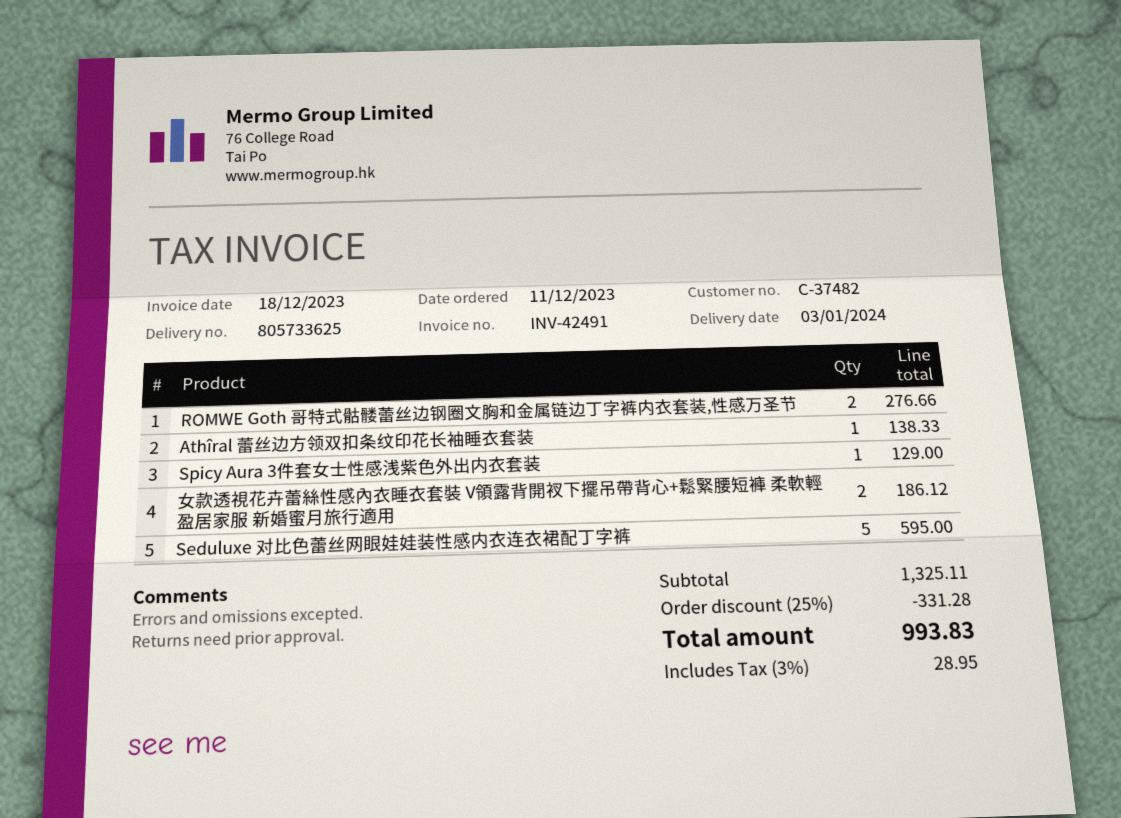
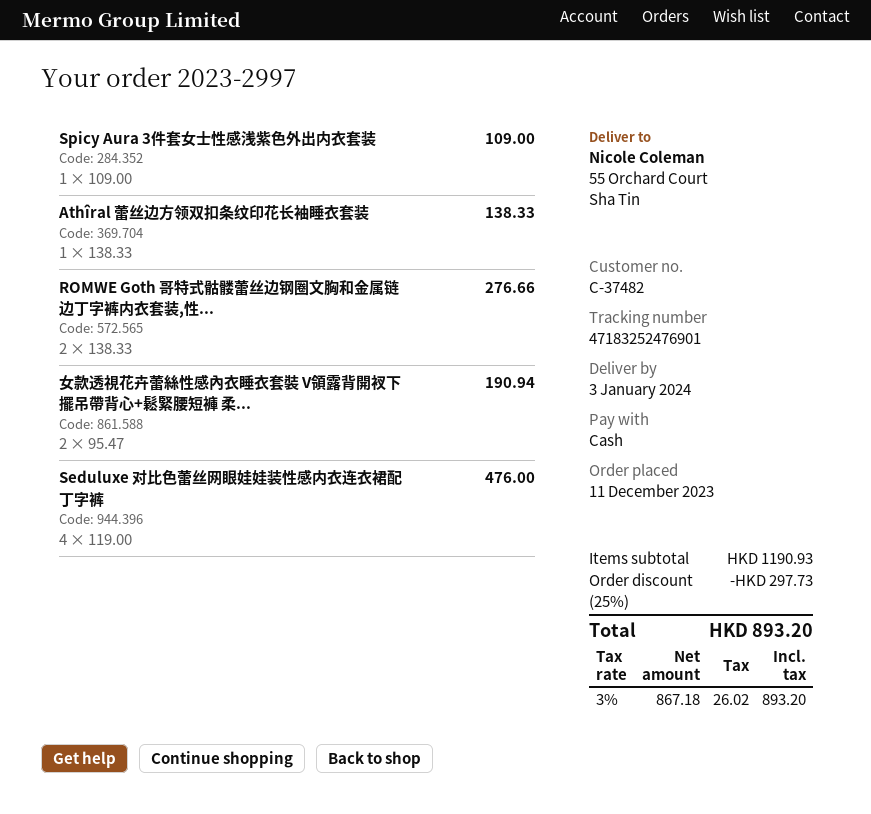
Spicy Aura 3件套女士性感浅紫色外出内衣套装: 1 for 129.00 -> 1 for 109.00
女款透視花卉蕾絲性感內衣睡衣套裝 V領露背開衩下擺吊帶背心+鬆緊腰短褲 柔軟輕盈居家服 新婚蜜月旅行適用: 2 for 186.12 -> 2 for 190.94
Seduluxe 对比色蕾丝网眼娃娃装性感内衣连衣裙配丁字裤: 5 for 595.00 -> 4 for 476.00
subtotal: 1325.11 -> 1190.93
discount: 25% = 331.28 -> 25% = 297.73
tax: 3% = 28.95 -> 3% = 26.02
total: 993.83 -> 893.20

